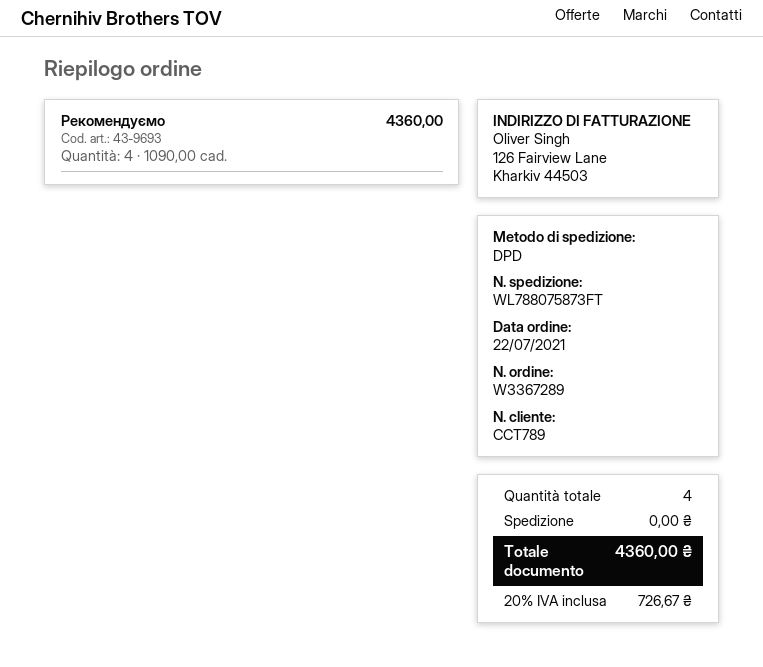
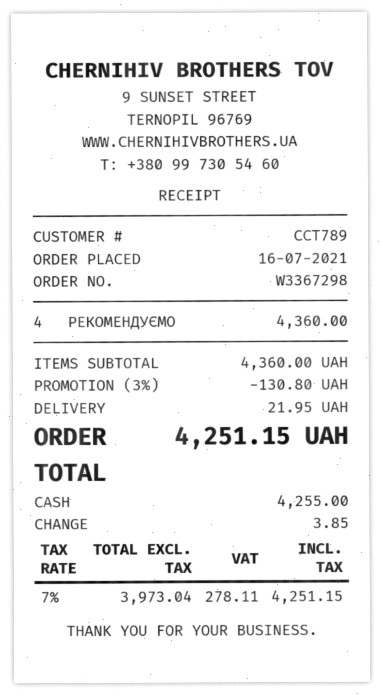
order number: W3367289 -> W3367298
order date: 2021-07-22 -> 2021-07-16
discount: none -> 3% = 130.80
shipping: 0.00 -> 21.95
tax: 20% = 726.67 -> 7% = 278.11
total: 4360.00 -> 4251.15

